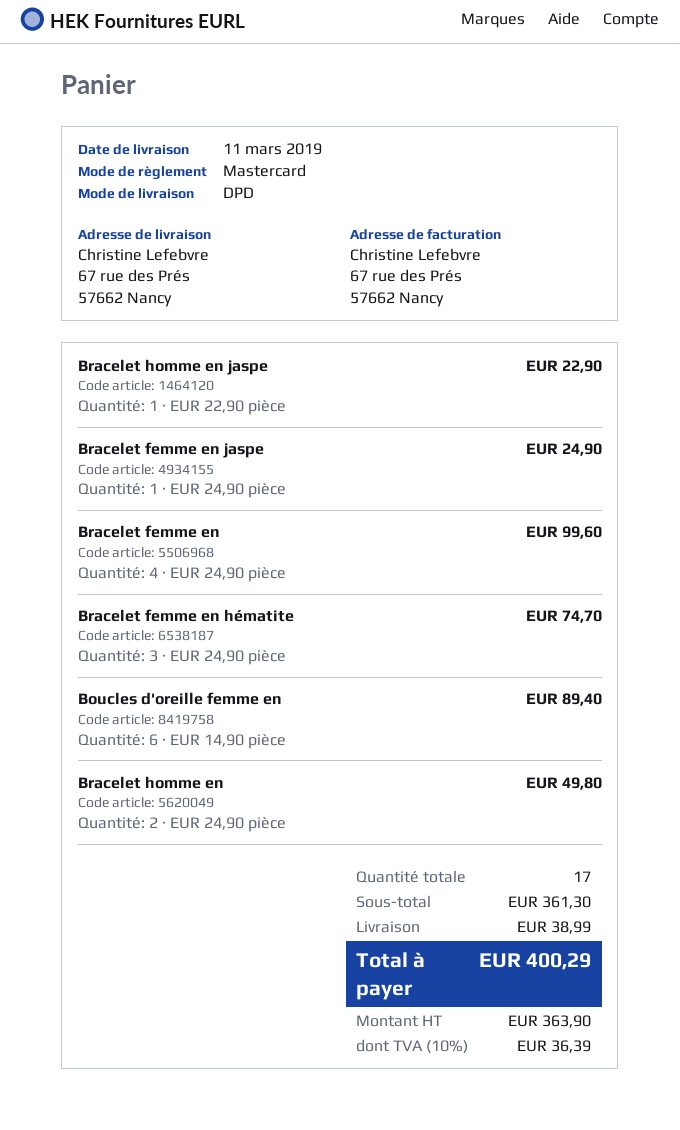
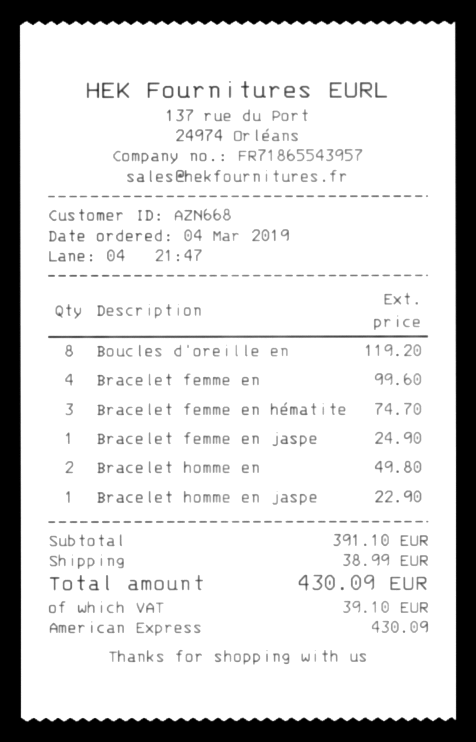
payment method: Mastercard -> American Express
Boucles d'oreille femme en: 6 for 89.40 -> none
Boucles d'oreille en: none -> 8 for 119.20
subtotal: 361.30 -> 391.10
tax: 36.39 -> 39.10
total: 400.29 -> 430.09

